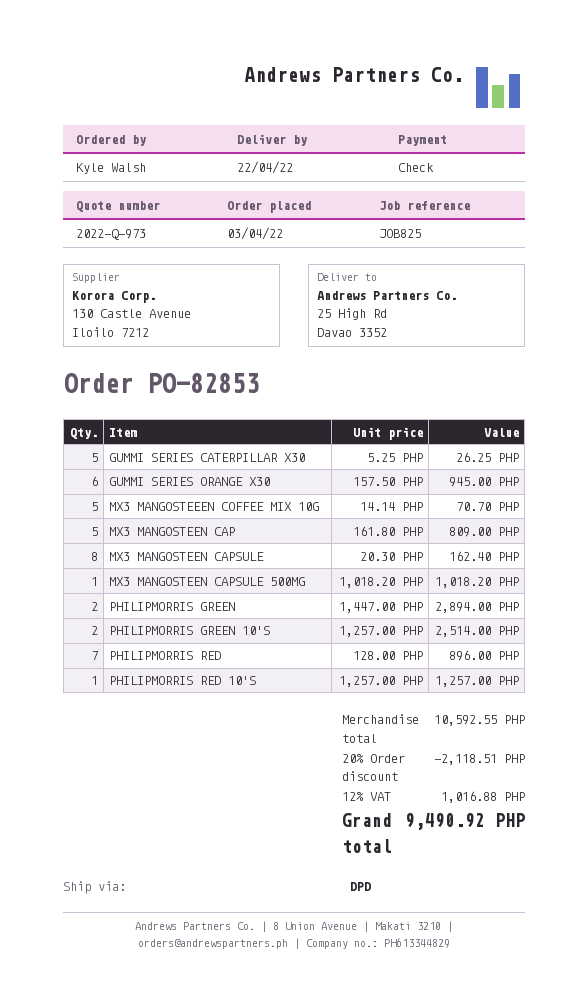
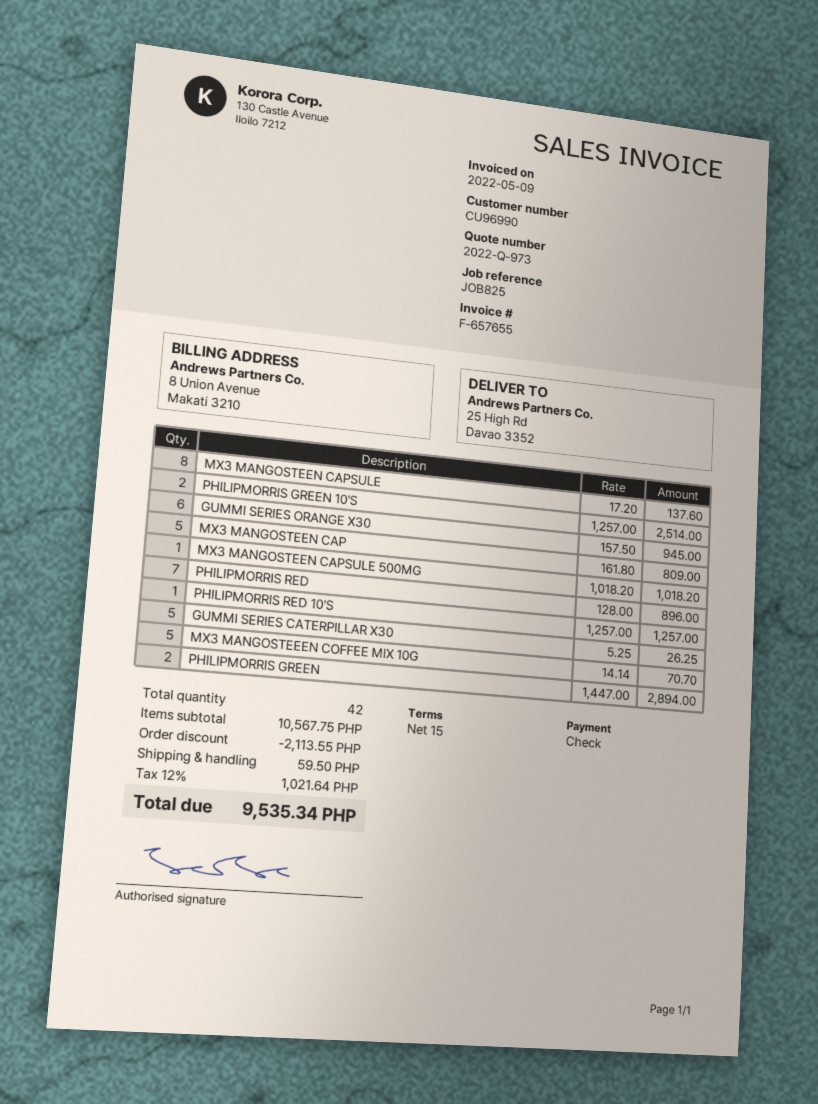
MX3 MANGOSTEEN CAPSULE: 8 x 20.30 = 162.40 -> 8 x 17.20 = 137.60
subtotal: 10592.55 -> 10567.75
discount: 2118.51 -> 2113.55
shipping: none -> 59.50
tax: 12% = 1016.88 -> 12% = 1021.64
total: 9490.92 -> 9535.34

